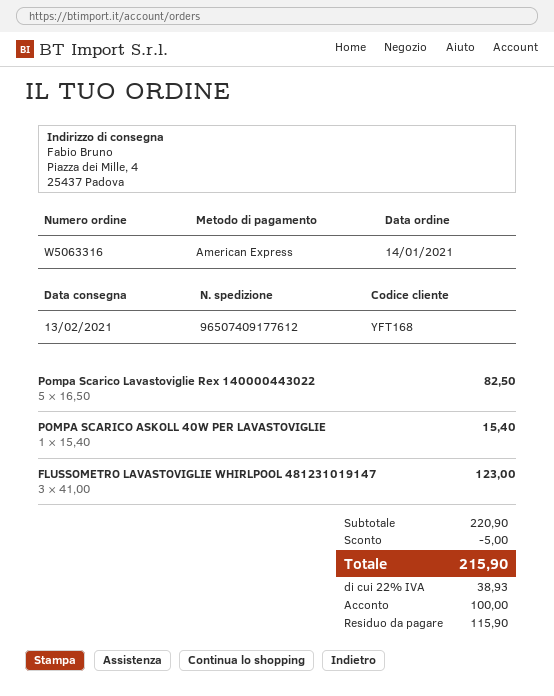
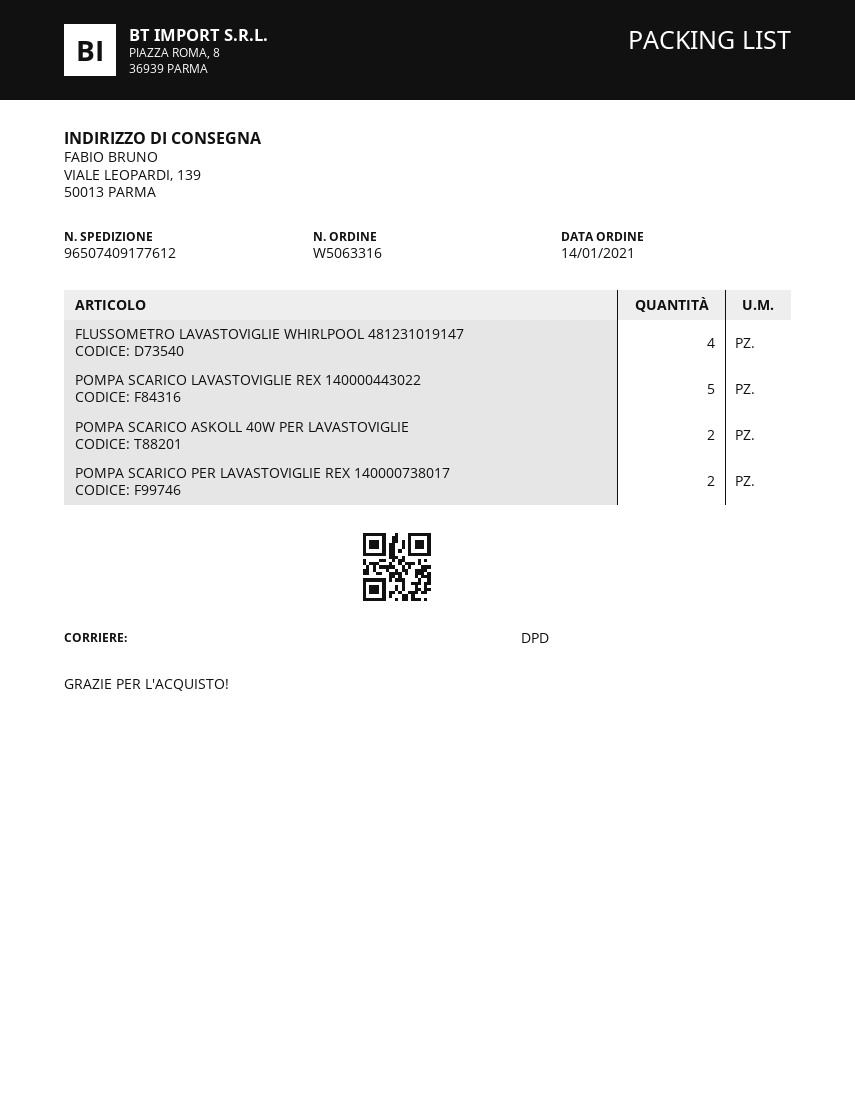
ship to: Piazza dei Mille, 4, 25437 Padova -> VIALE LEOPARDI, 139, 50013 PARMA
POMPA SCARICO ASKOLL 40W PER LAVASTOVIGLIE: 1 -> 2
FLUSSOMETRO LAVASTOVIGLIE WHIRLPOOL 481231019147: 3 -> 4
POMPA SCARICO PER LAVASTOVIGLIE REX 140000738017: none -> 2

